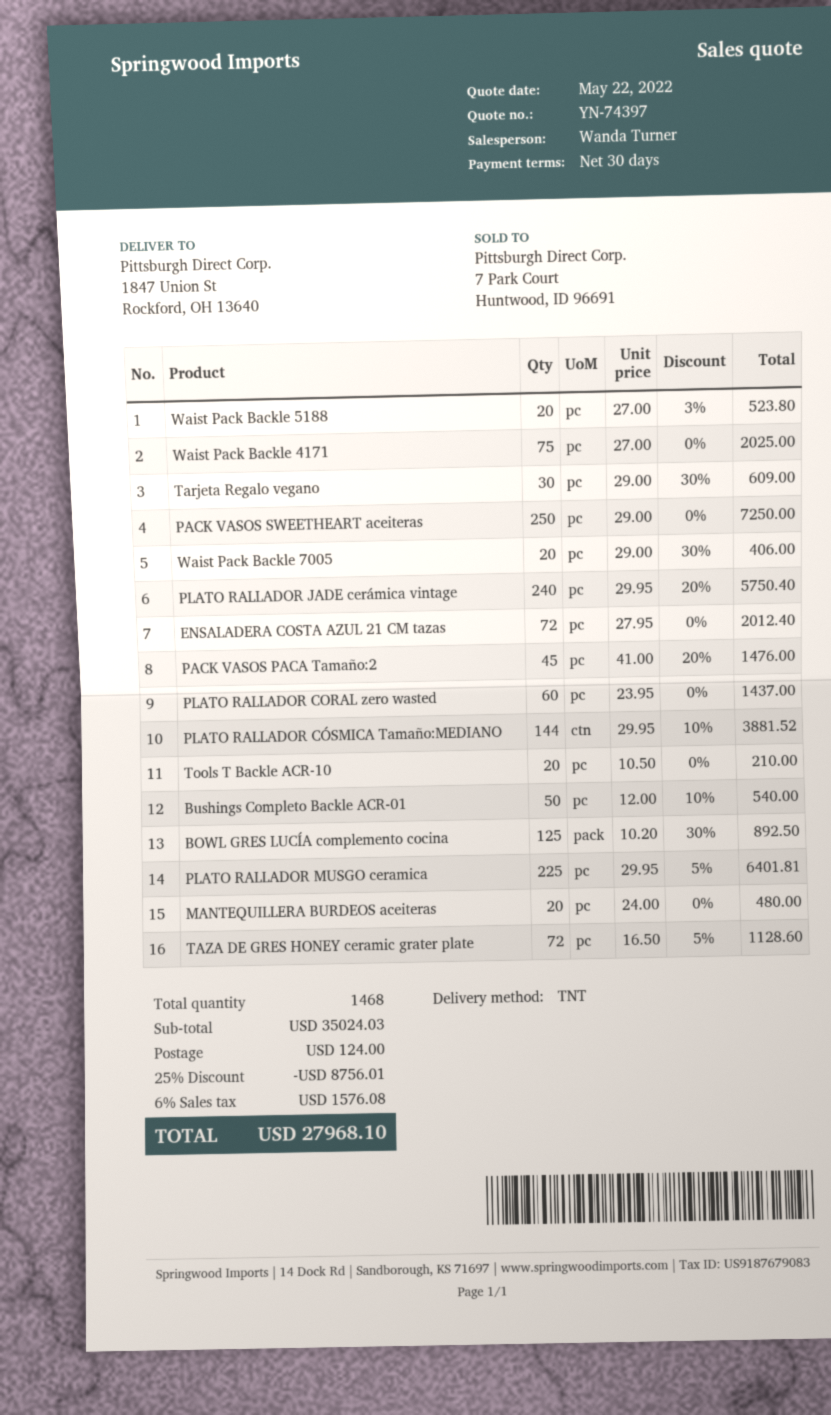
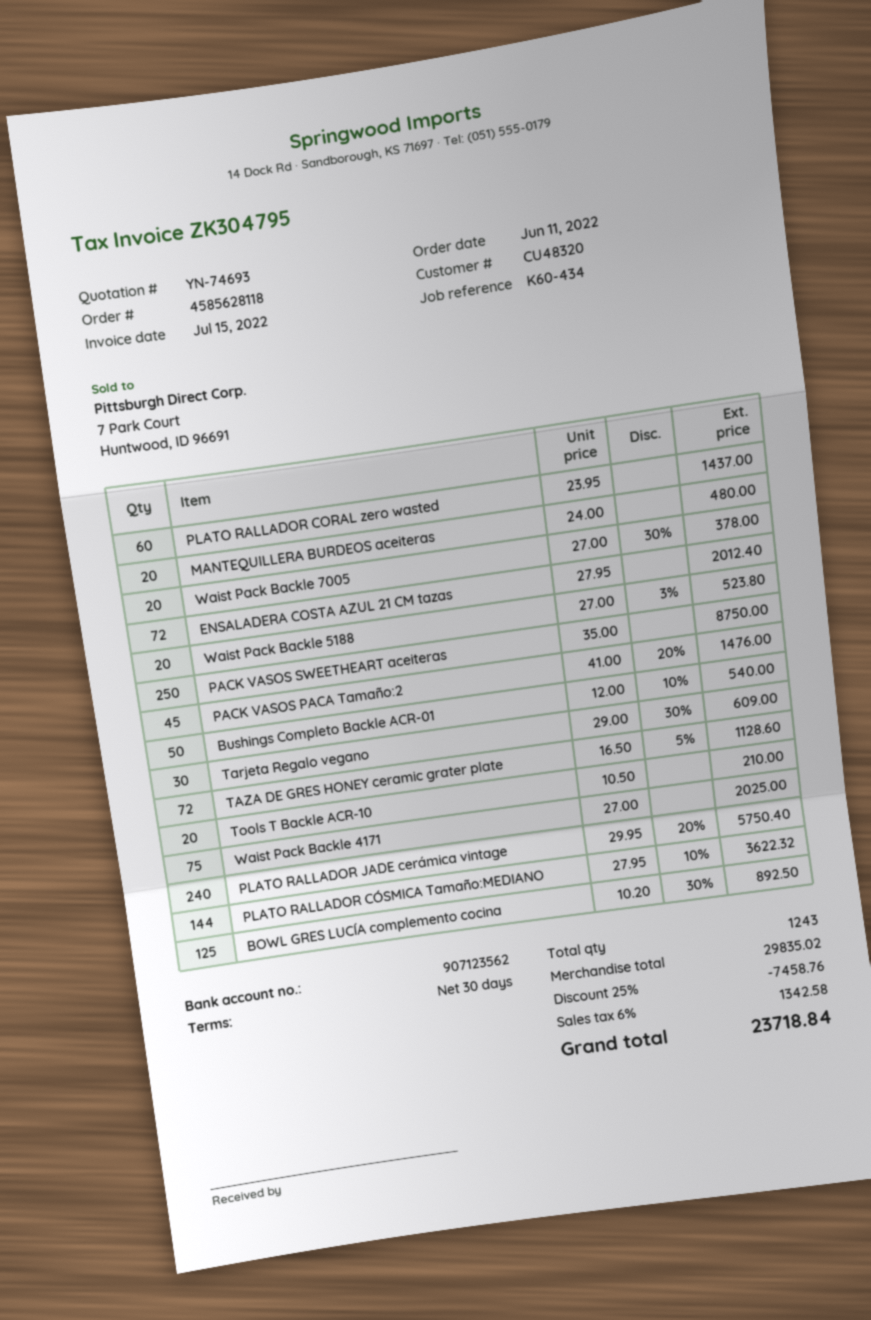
quote number: YN-74397 -> YN-74693
PACK VASOS SWEETHEART aceiteras: 250 x 29.00 = 7250.00 -> 250 x 35.00 = 8750.00
Waist Pack Backle 7005: 20 x 29.00 - 30% = 406.00 -> 20 x 27.00 - 30% = 378.00
PLATO RALLADOR CÓSMICA Tamaño:MEDIANO: 144 x 29.95 - 10% = 3881.52 -> 144 x 27.95 - 10% = 3622.32
PLATO RALLADOR MUSGO ceramica: 225 x 29.95 - 5% = 6401.81 -> none
total quantity: 1468 -> 1243
subtotal: 35024.03 -> 29835.02
discount: 25% = 8756.01 -> 25% = 7458.76
shipping: 124.00 -> none
tax: 6% = 1576.08 -> 6% = 1342.58
total: 27968.10 -> 23718.84

